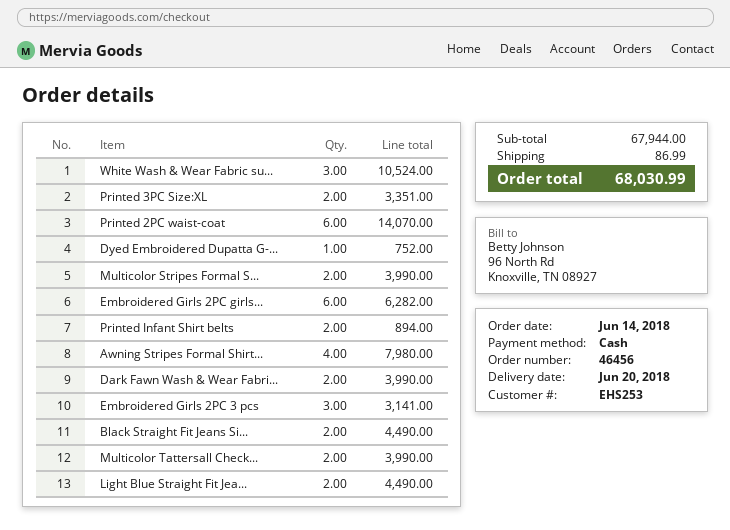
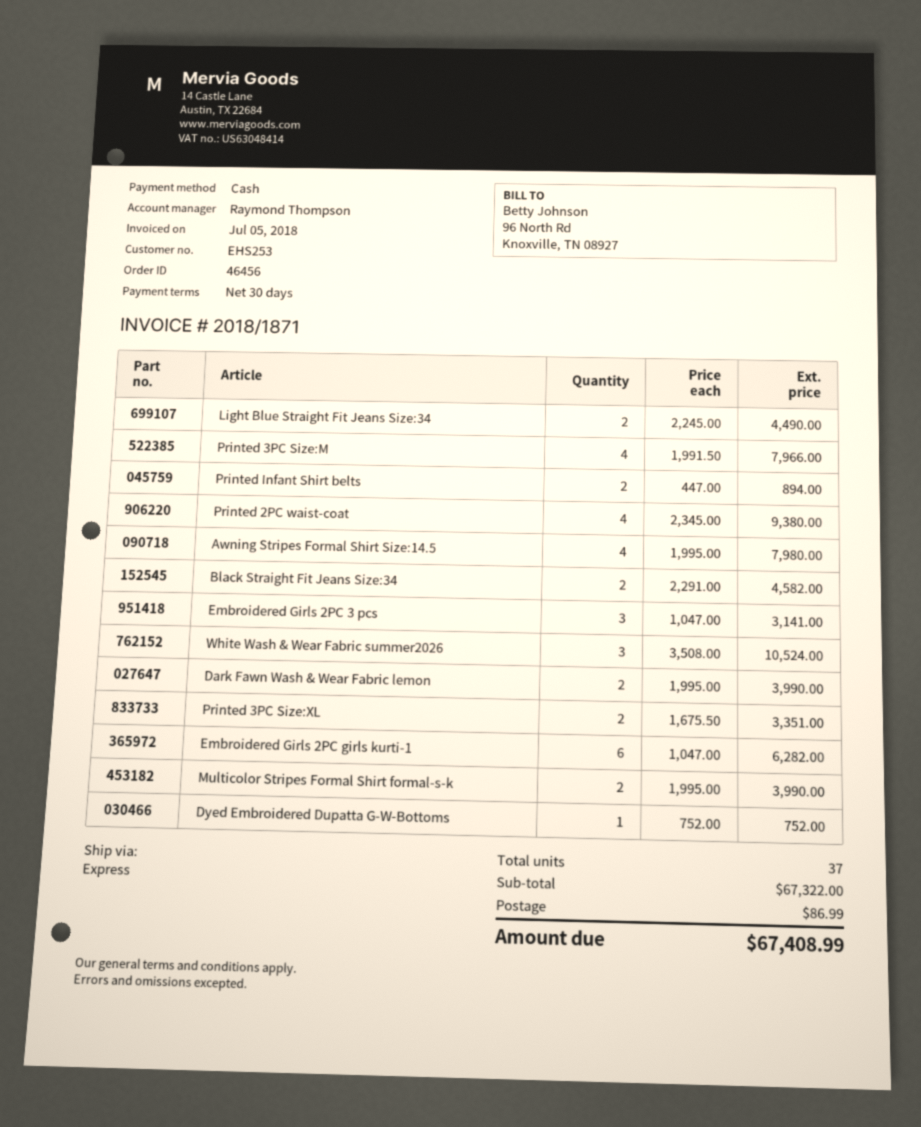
Printed 2PC waist-coat: 6 for 14070.00 -> 4 for 9380.00
Black Straight Fit Jeans Si...: 2 for 4490.00 -> 2 for 4582.00
Multicolor Tattersall Check...: 2 for 3990.00 -> none
Printed 3PC Size:M: none -> 4 for 7966.00
subtotal: 67944.00 -> 67322.00
total: 68030.99 -> 67408.99

